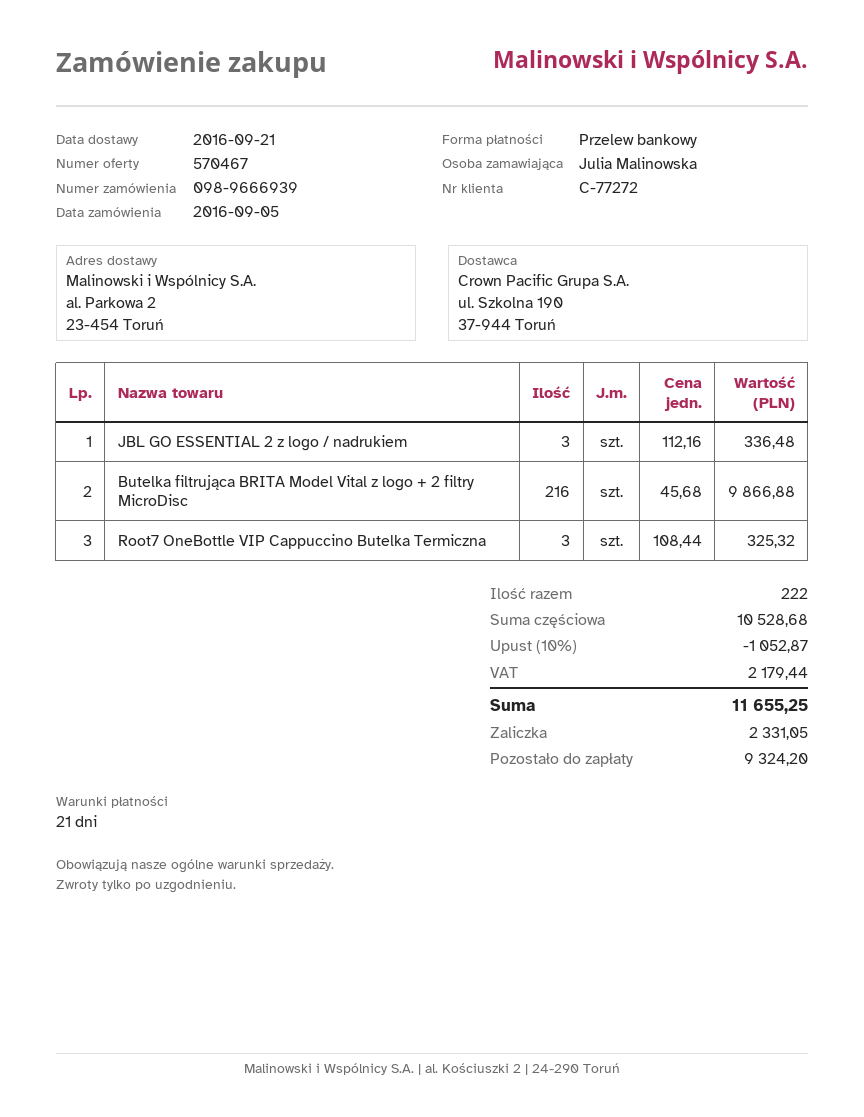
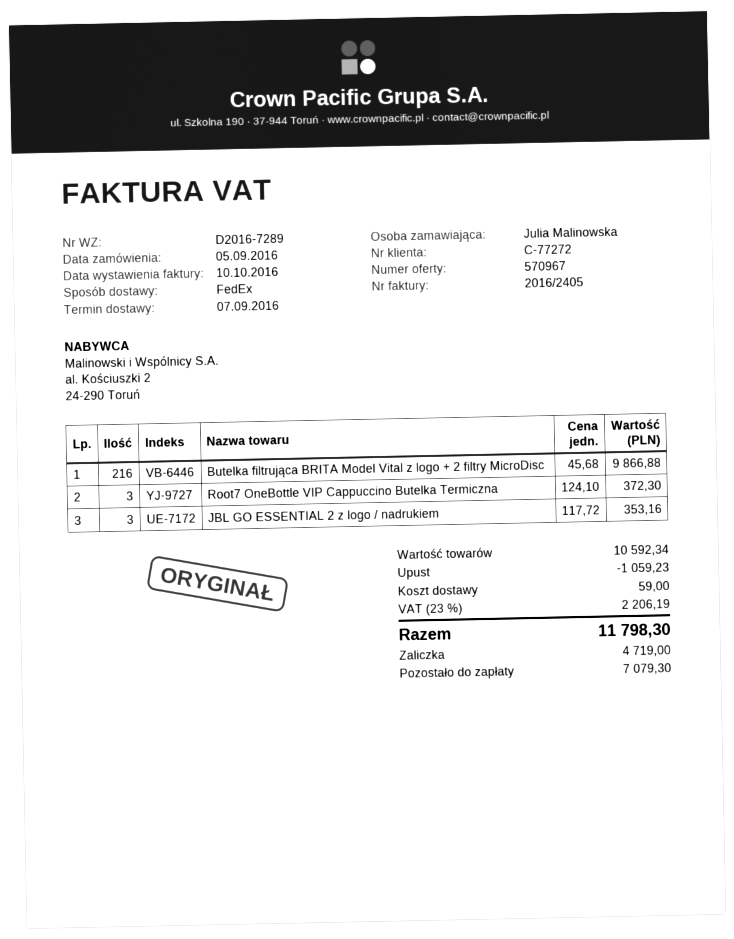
quote number: 570467 -> 570967
delivery date: 2016-09-21 -> 2016-09-07
JBL GO ESSENTIAL 2 z logo / nadrukiem: 3 x 112.16 = 336.48 -> 3 x 117.72 = 353.16
Root7 OneBottle VIP Cappuccino Butelka Termiczna: 3 x 108.44 = 325.32 -> 3 x 124.10 = 372.30
subtotal: 10528.68 -> 10592.34
discount: 1052.87 -> 1059.23
shipping: none -> 59.00
tax: 2179.44 -> 2206.19
total: 11655.25 -> 11798.30
deposit: 2331.05 -> 4719.00
balance: 9324.20 -> 7079.30

